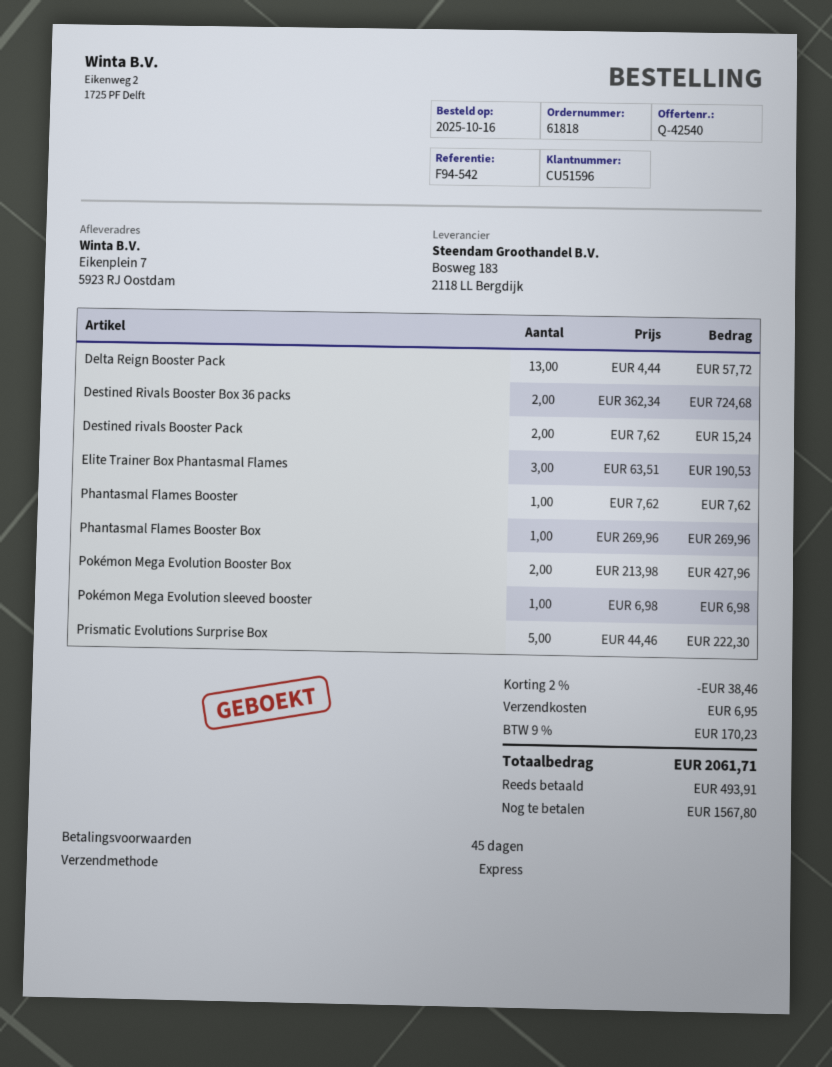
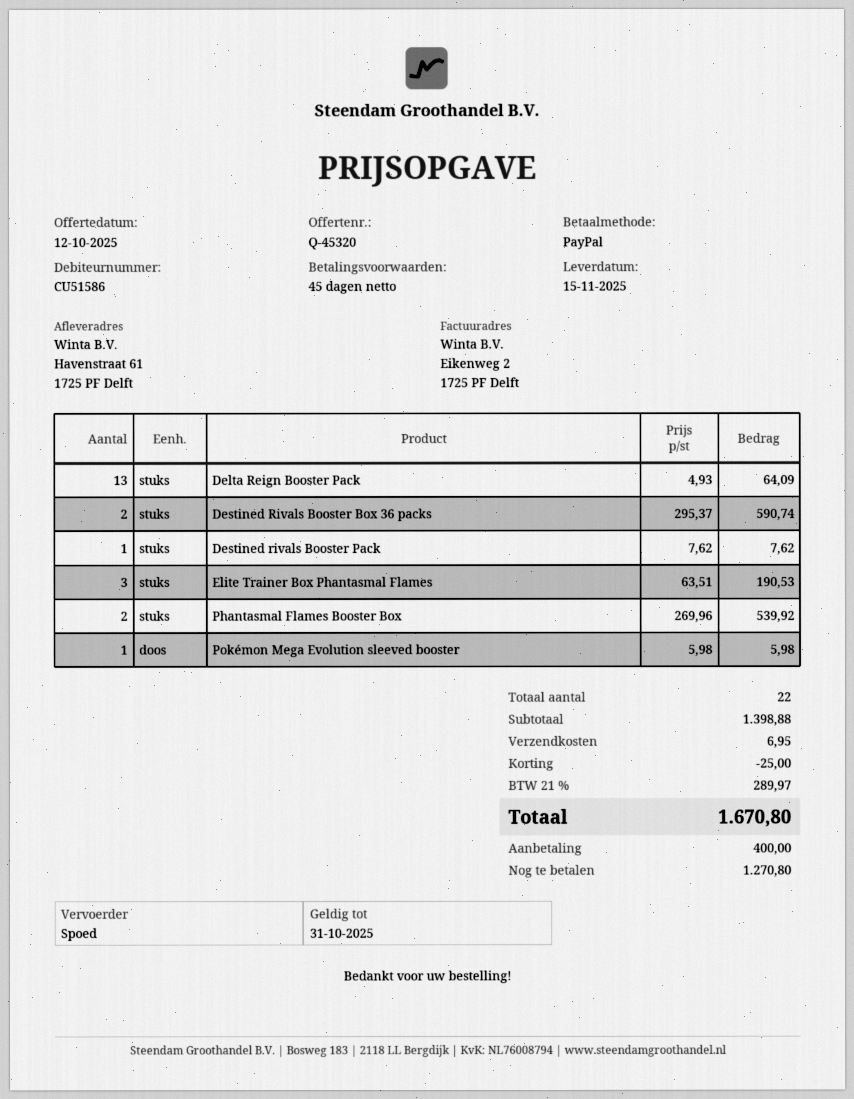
quote number: Q-42540 -> Q-45320
customer number: CU51596 -> CU51586
ship to: Eikenplein 7, 5923 RJ Oostdam -> Havenstraat 61, 1725 PF Delft
Delta Reign Booster Pack: 13 x 4.44 = 57.72 -> 13 x 4.93 = 64.09
Destined Rivals Booster Box 36 packs: 2 x 362.34 = 724.68 -> 2 x 295.37 = 590.74
Destined rivals Booster Pack: 2 x 7.62 = 15.24 -> 1 x 7.62 = 7.62
Phantasmal Flames Booster: 1 x 7.62 = 7.62 -> none
Phantasmal Flames Booster Box: 1 x 269.96 = 269.96 -> 2 x 269.96 = 539.92
Pokémon Mega Evolution Booster Box: 2 x 213.98 = 427.96 -> none
Pokémon Mega Evolution sleeved booster: 1 x 6.98 = 6.98 -> 1 x 5.98 = 5.98
Prismatic Evolutions Surprise Box: 5 x 44.46 = 222.30 -> none
discount: 38.46 -> 25.00
tax: 9% = 170.23 -> 21% = 289.97
total: 2061.71 -> 1670.80
deposit: 493.91 -> 400.00
balance: 1567.80 -> 1270.80

